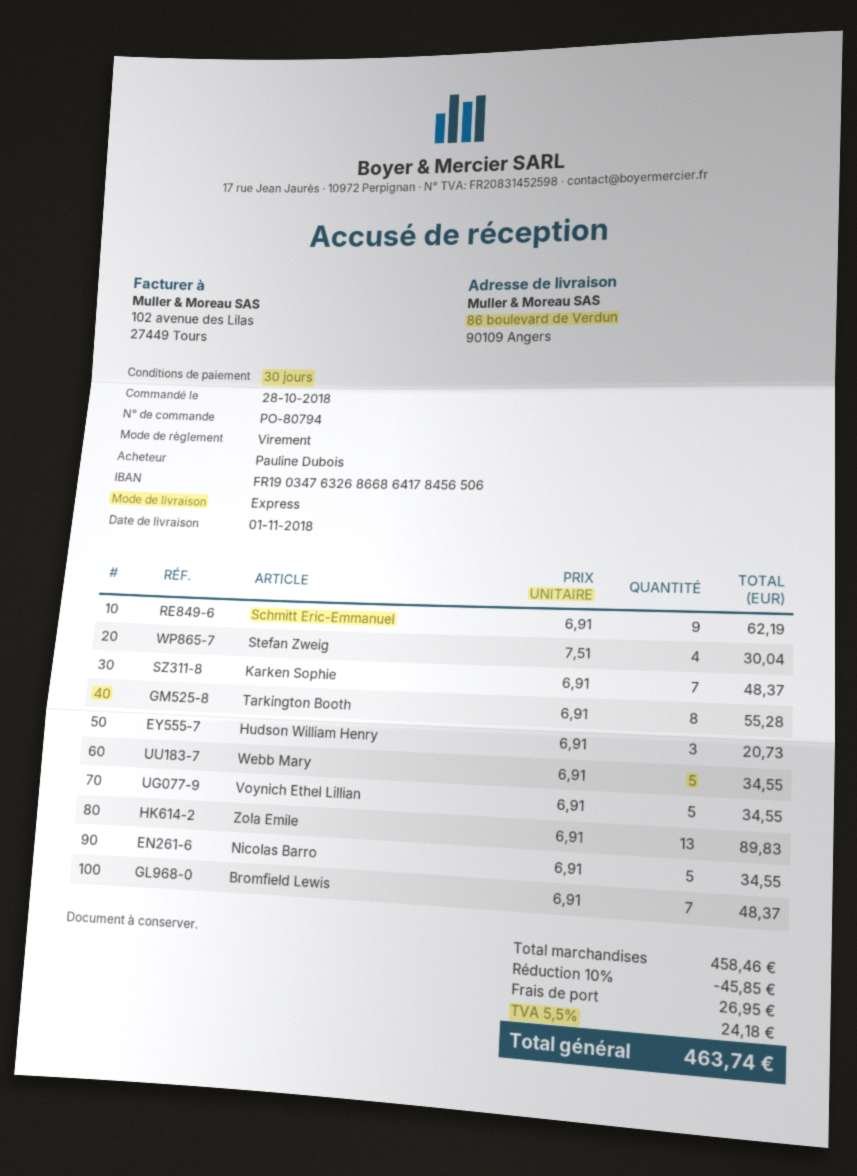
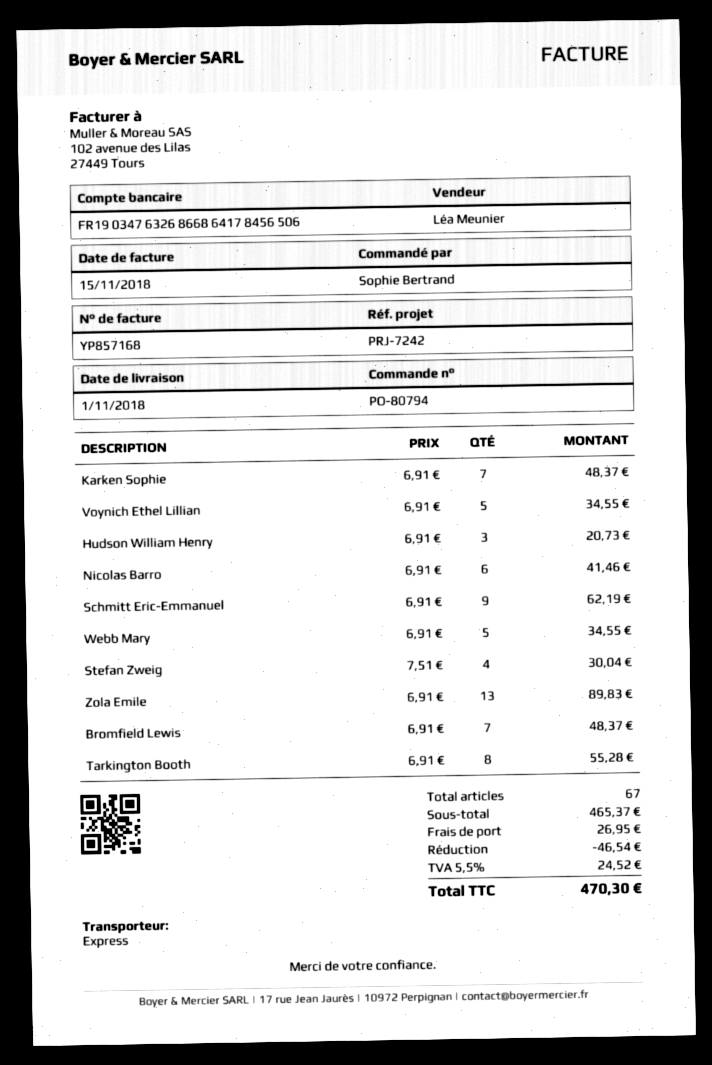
ordered by: Pauline Dubois -> Sophie Bertrand
Nicolas Barro: 5 x 6.91 = 34.55 -> 6 x 6.91 = 41.46
subtotal: 458.46 -> 465.37
discount: 45.85 -> 46.54
tax: 5.5% = 24.18 -> 5.5% = 24.52
total: 463.74 -> 470.30

